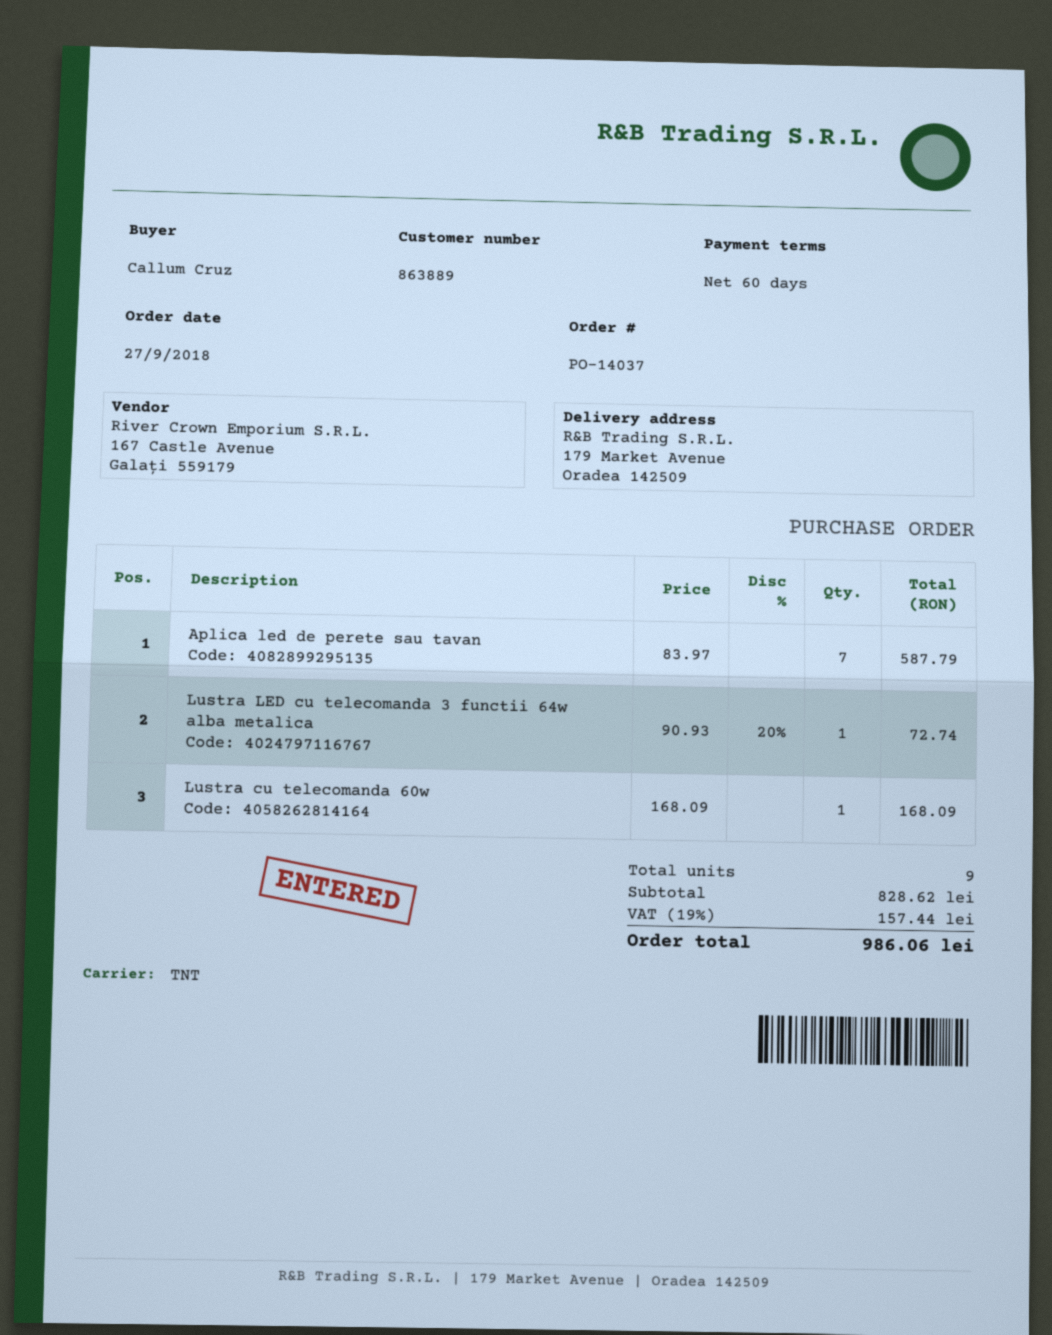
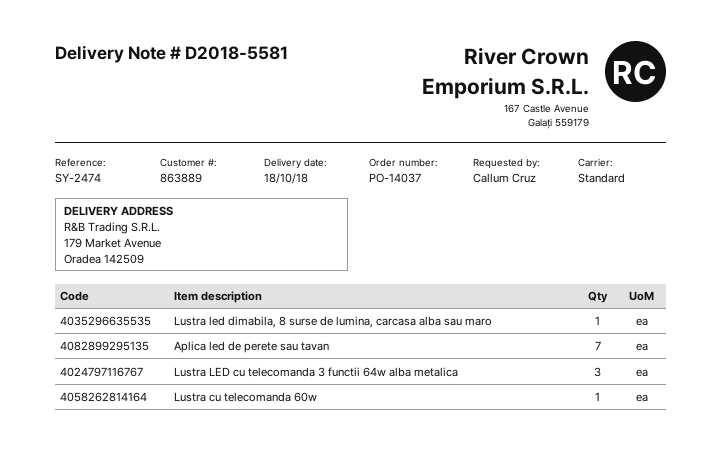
shipping method: TNT -> standard
Lustra LED cu telecomanda 3 functii 64w alba metalica: 1 -> 3
Lustra led dimabila, 8 surse de lumina, carcasa alba sau maro: none -> 1

